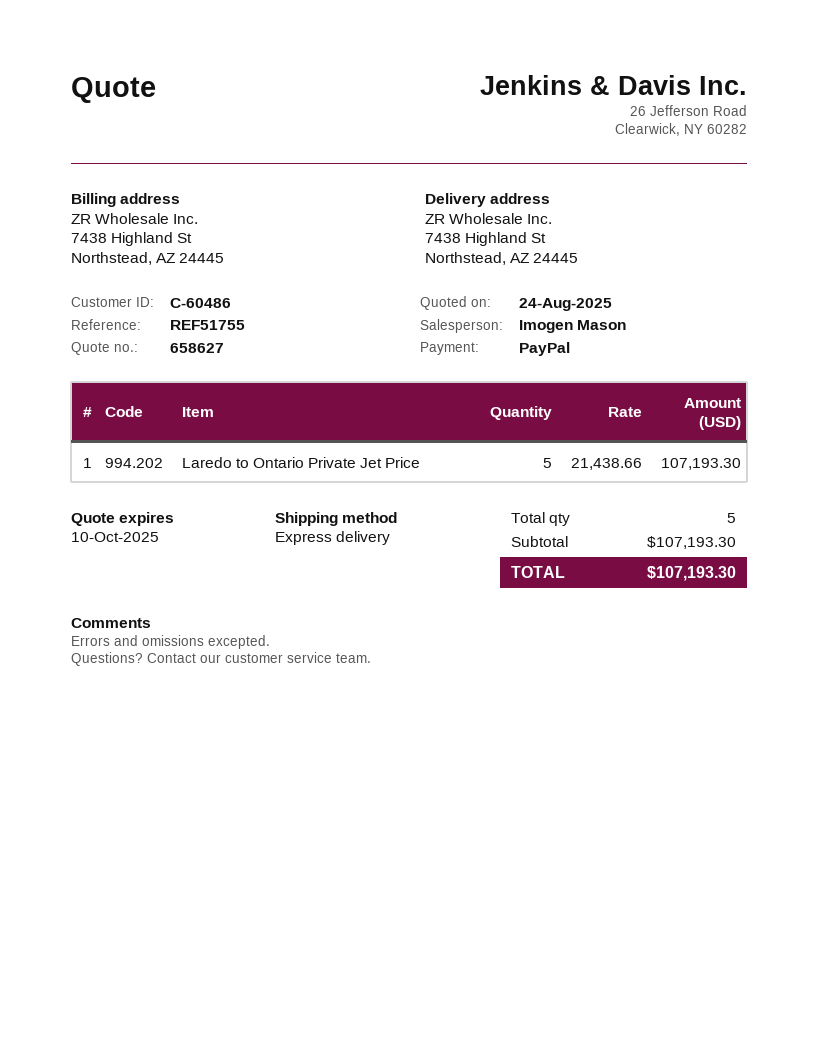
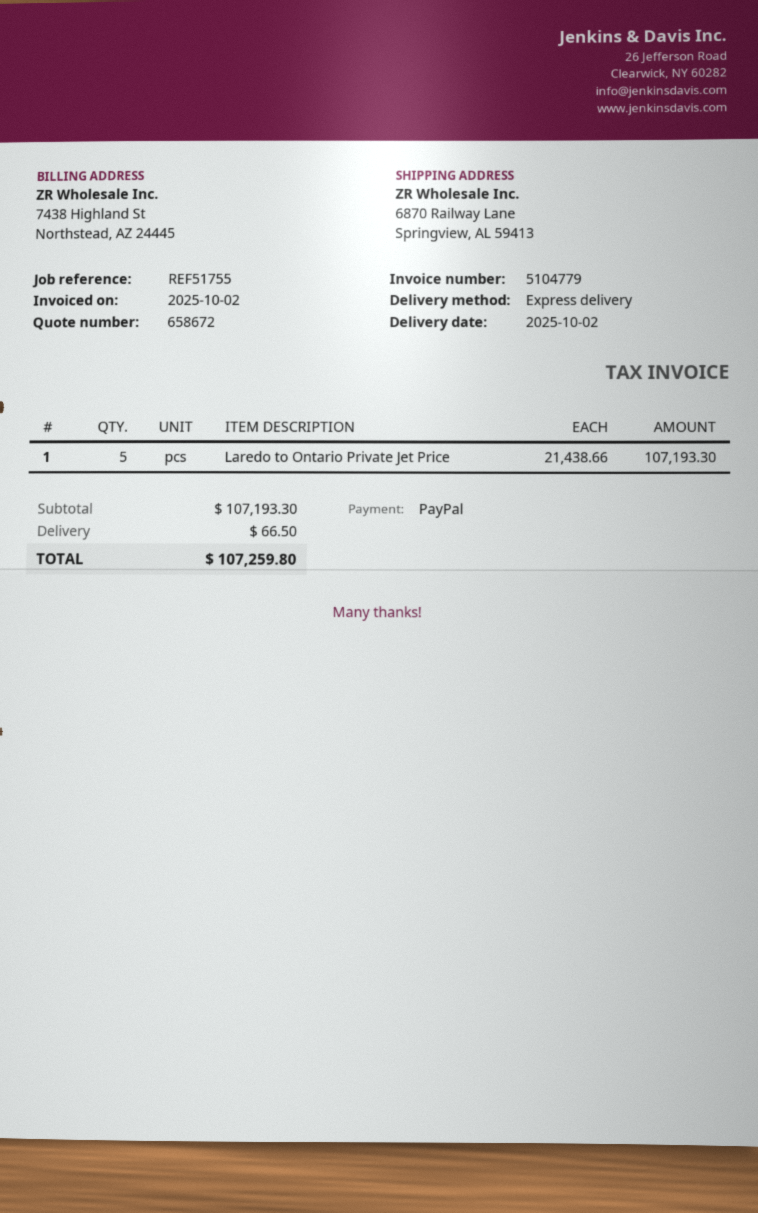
quote number: 658627 -> 658672
ship to: 7438 Highland St, Northstead, AZ 24445 -> 6870 Railway Lane, Springview, AL 59413
shipping: none -> 66.50
total: 107193.30 -> 107259.80

